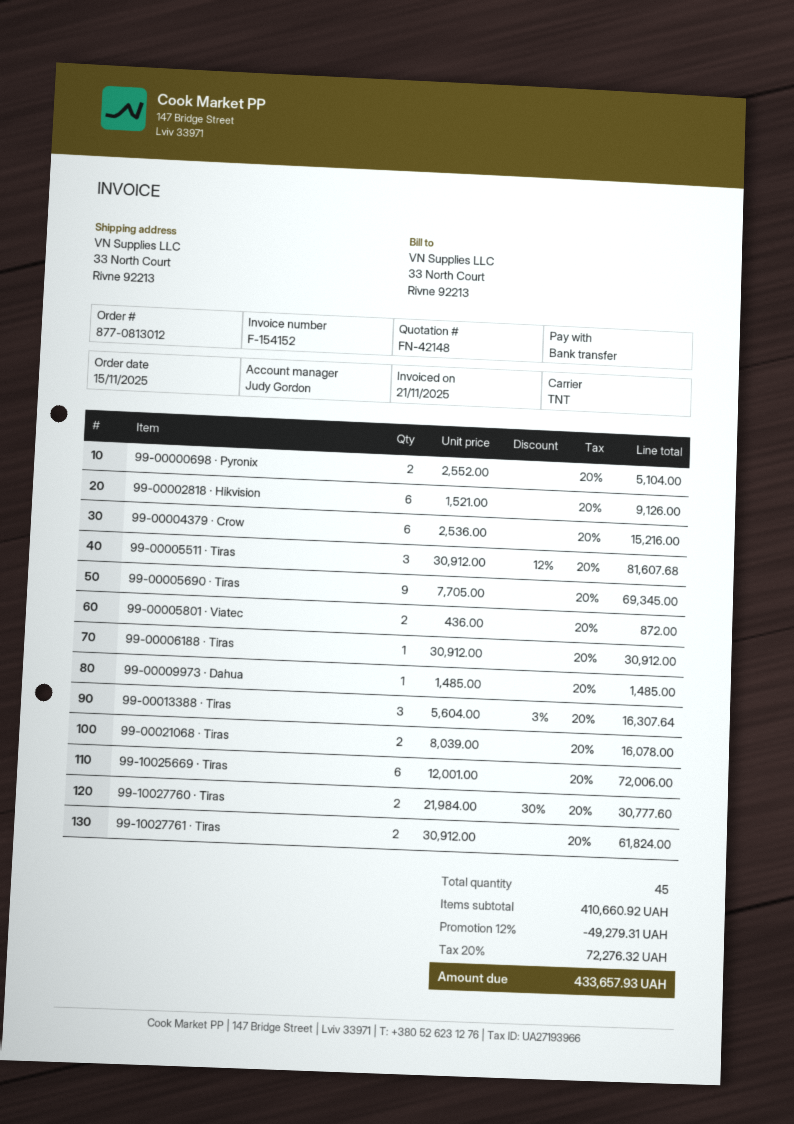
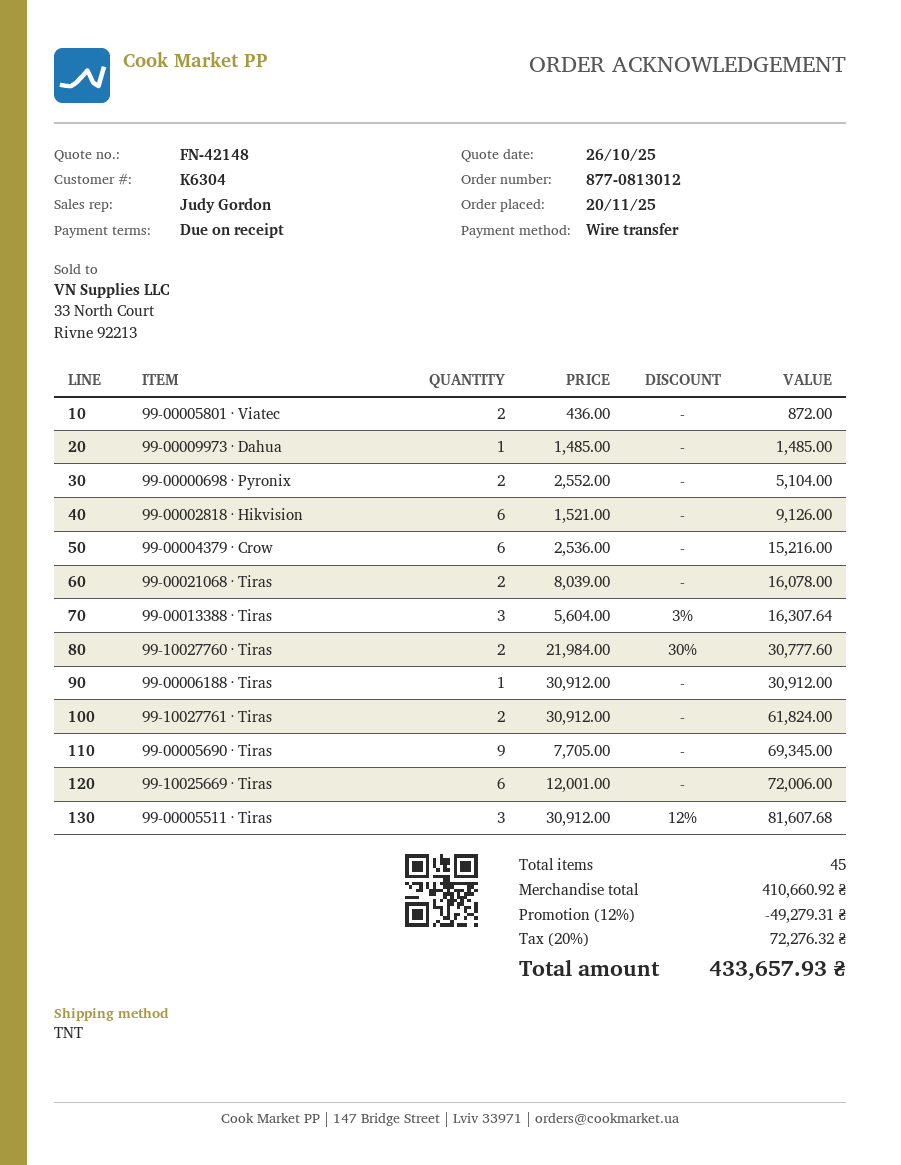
order date: 2025-11-15 -> 2025-11-20

